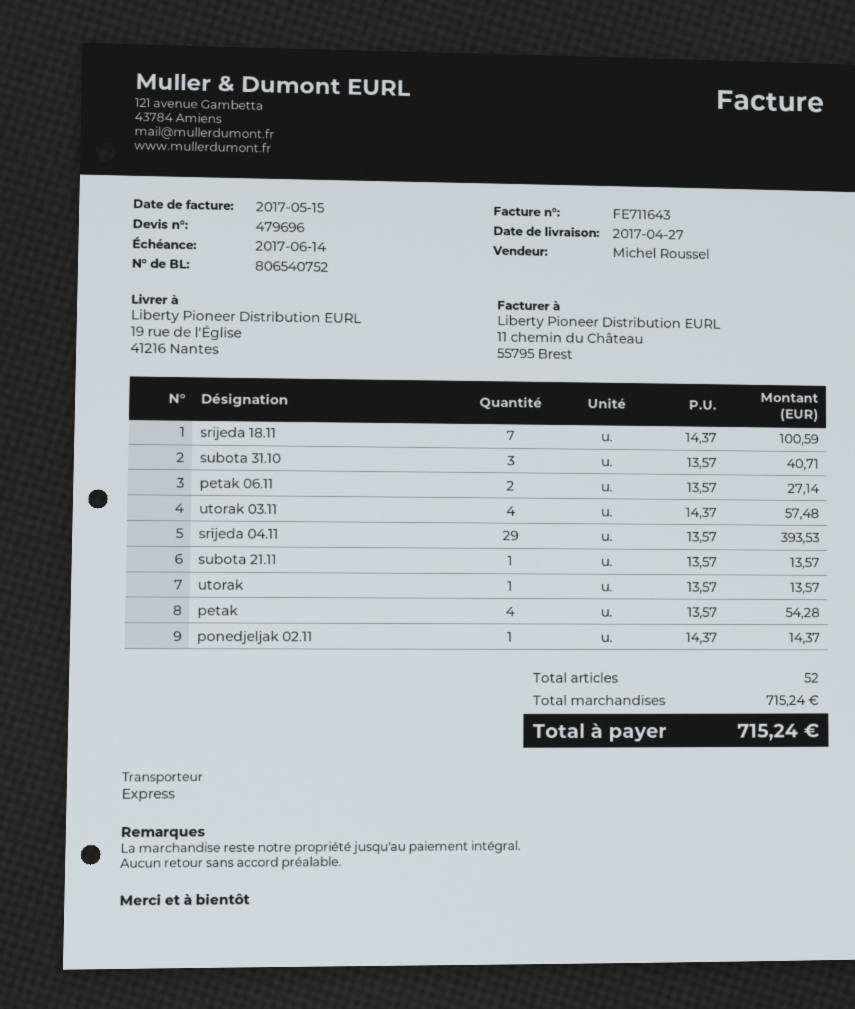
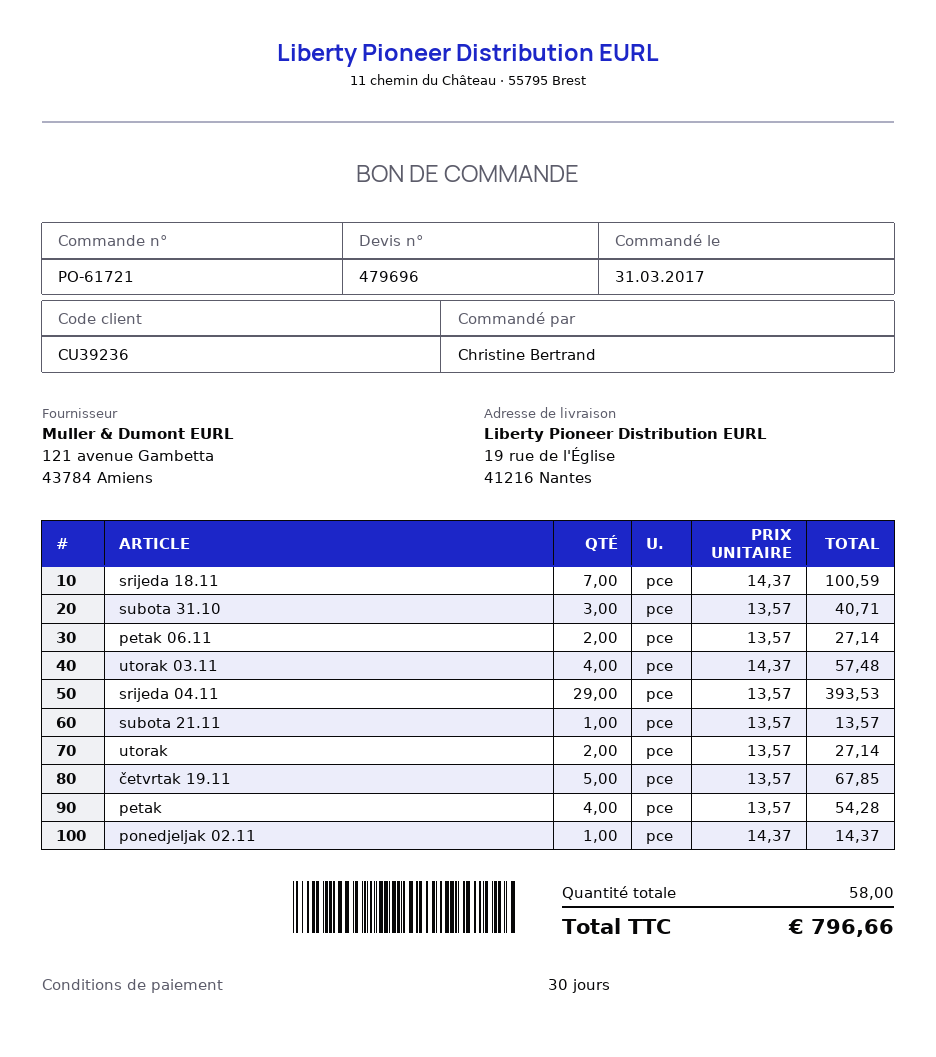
utorak: 1 x 13.57 = 13.57 -> 2 x 13.57 = 27.14
četvrtak 19.11: none -> 5 x 13.57 = 67.85
total quantity: 52 -> 58
total: 715.24 -> 796.66

